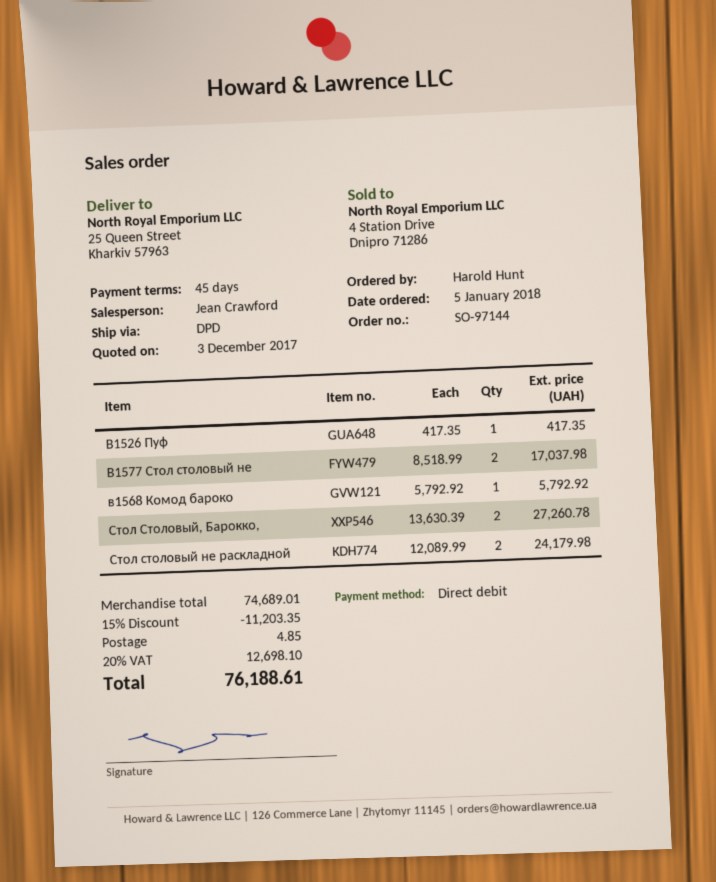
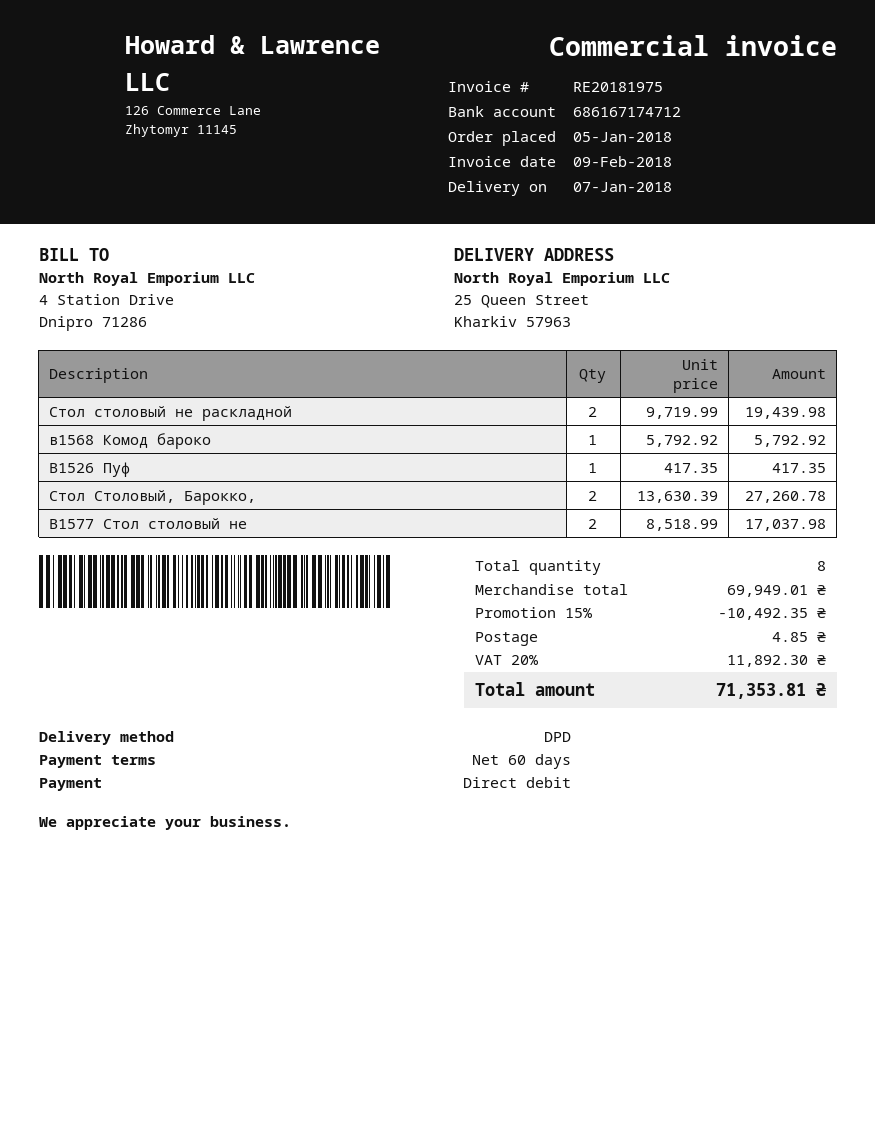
payment terms: 45 days -> 60 days
Стол столовый не раскладной: 2 x 12089.99 = 24179.98 -> 2 x 9719.99 = 19439.98
subtotal: 74689.01 -> 69949.01
discount: 15% = 11203.35 -> 15% = 10492.35
tax: 20% = 12698.10 -> 20% = 11892.30
total: 76188.61 -> 71353.81

